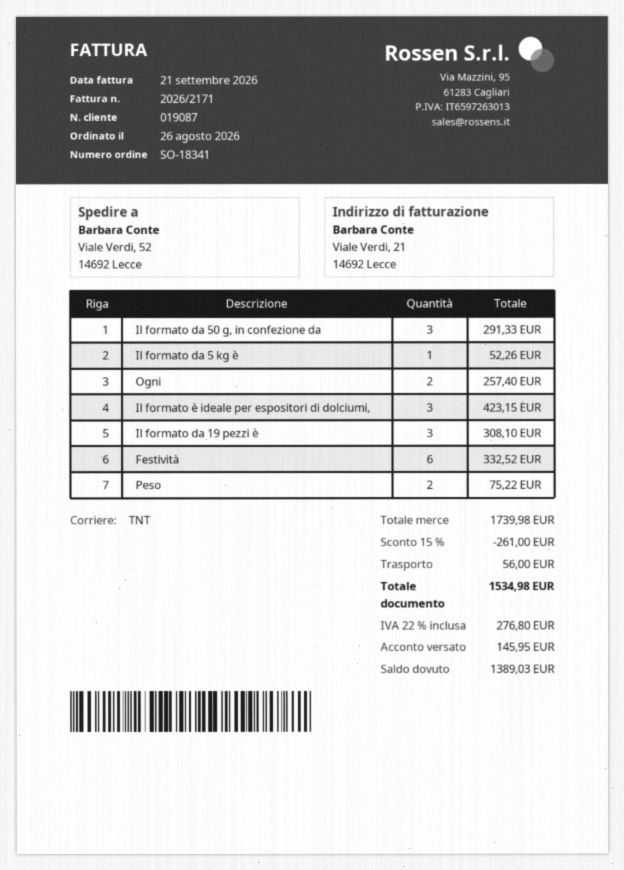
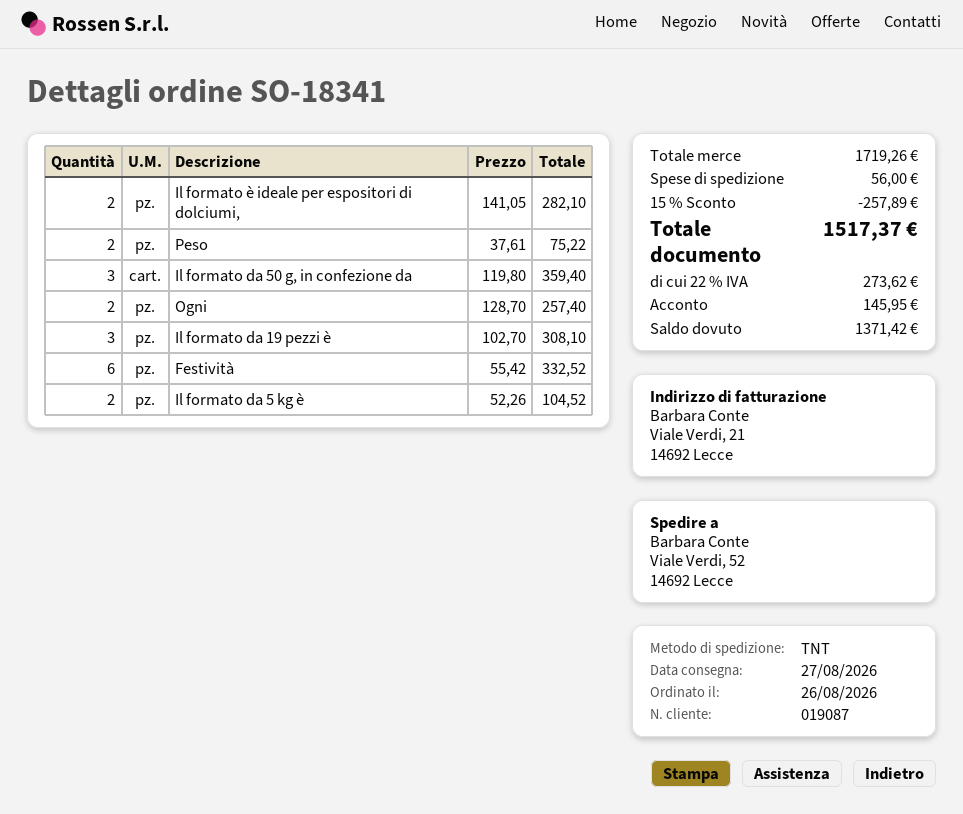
Il formato da 50 g, in confezione da: 3 for 291.33 -> 3 for 359.40
Il formato da 5 kg è: 1 for 52.26 -> 2 for 104.52
Il formato è ideale per espositori di dolciumi,: 3 for 423.15 -> 2 for 282.10
subtotal: 1739.98 -> 1719.26
discount: 15% = 261.00 -> 15% = 257.89
tax: 22% = 276.80 -> 22% = 273.62
total: 1534.98 -> 1517.37
balance: 1389.03 -> 1371.42

